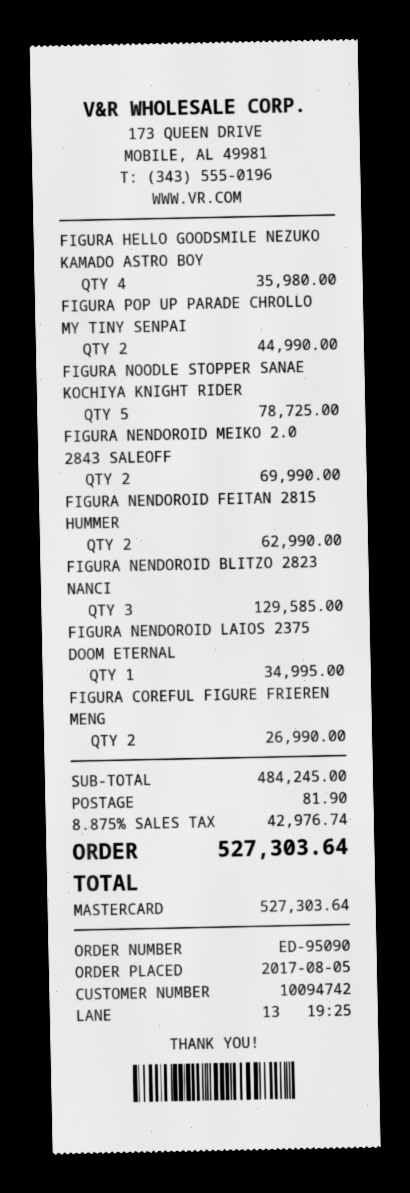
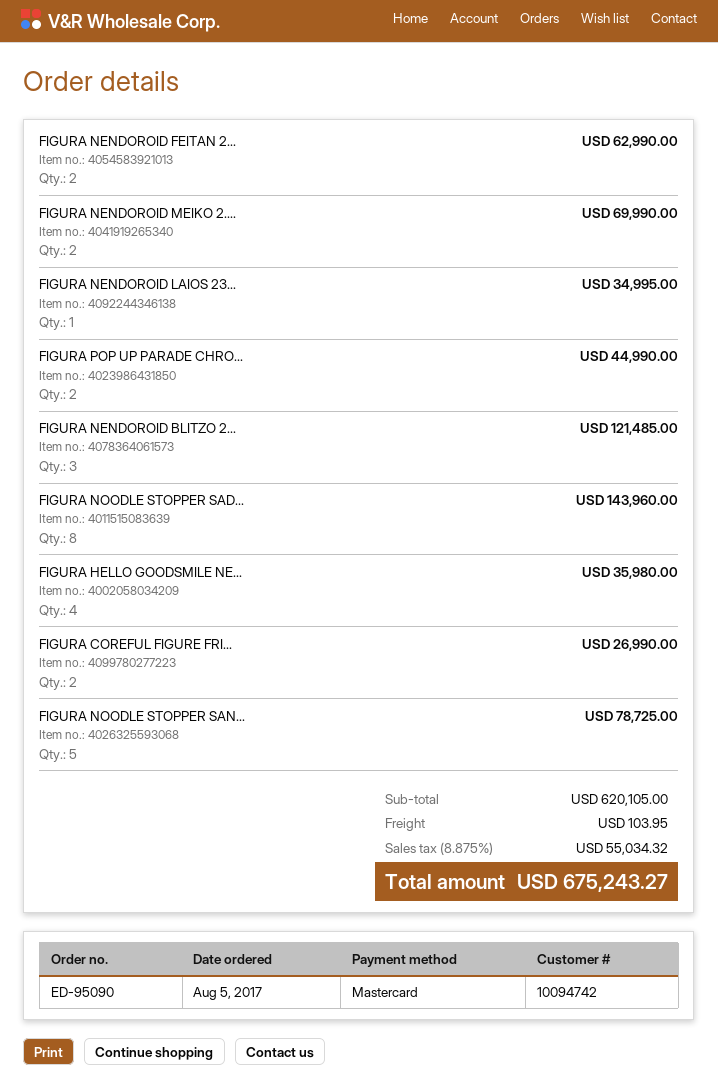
FIGURA NENDOROID BLITZO 2823 NANCI: 3 for 129585.00 -> 3 for 121485.00
FIGURA NOODLE STOPPER SAD...: none -> 8 for 143960.00
subtotal: 484245.00 -> 620105.00
shipping: 81.90 -> 103.95
tax: 8.875% = 42976.74 -> 8.875% = 55034.32
total: 527303.64 -> 675243.27

